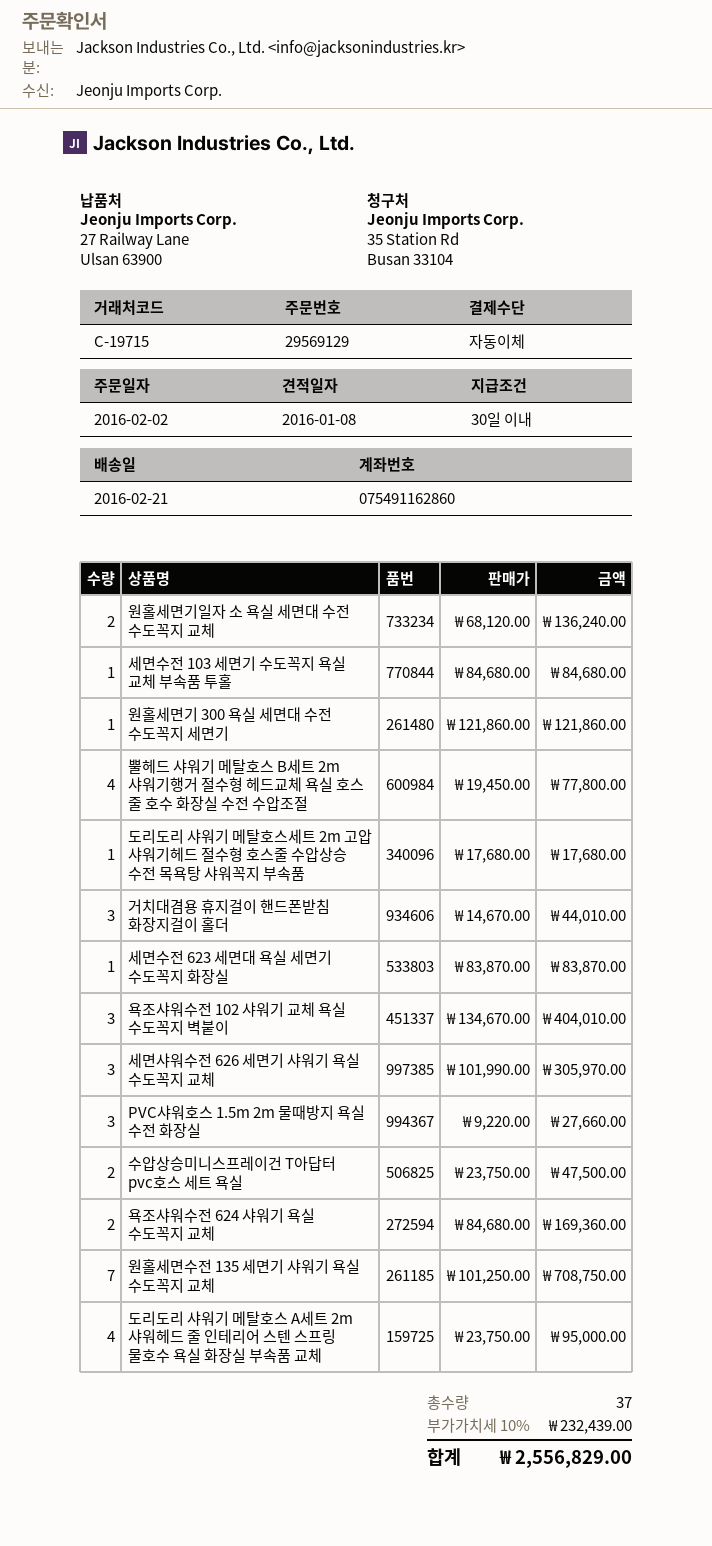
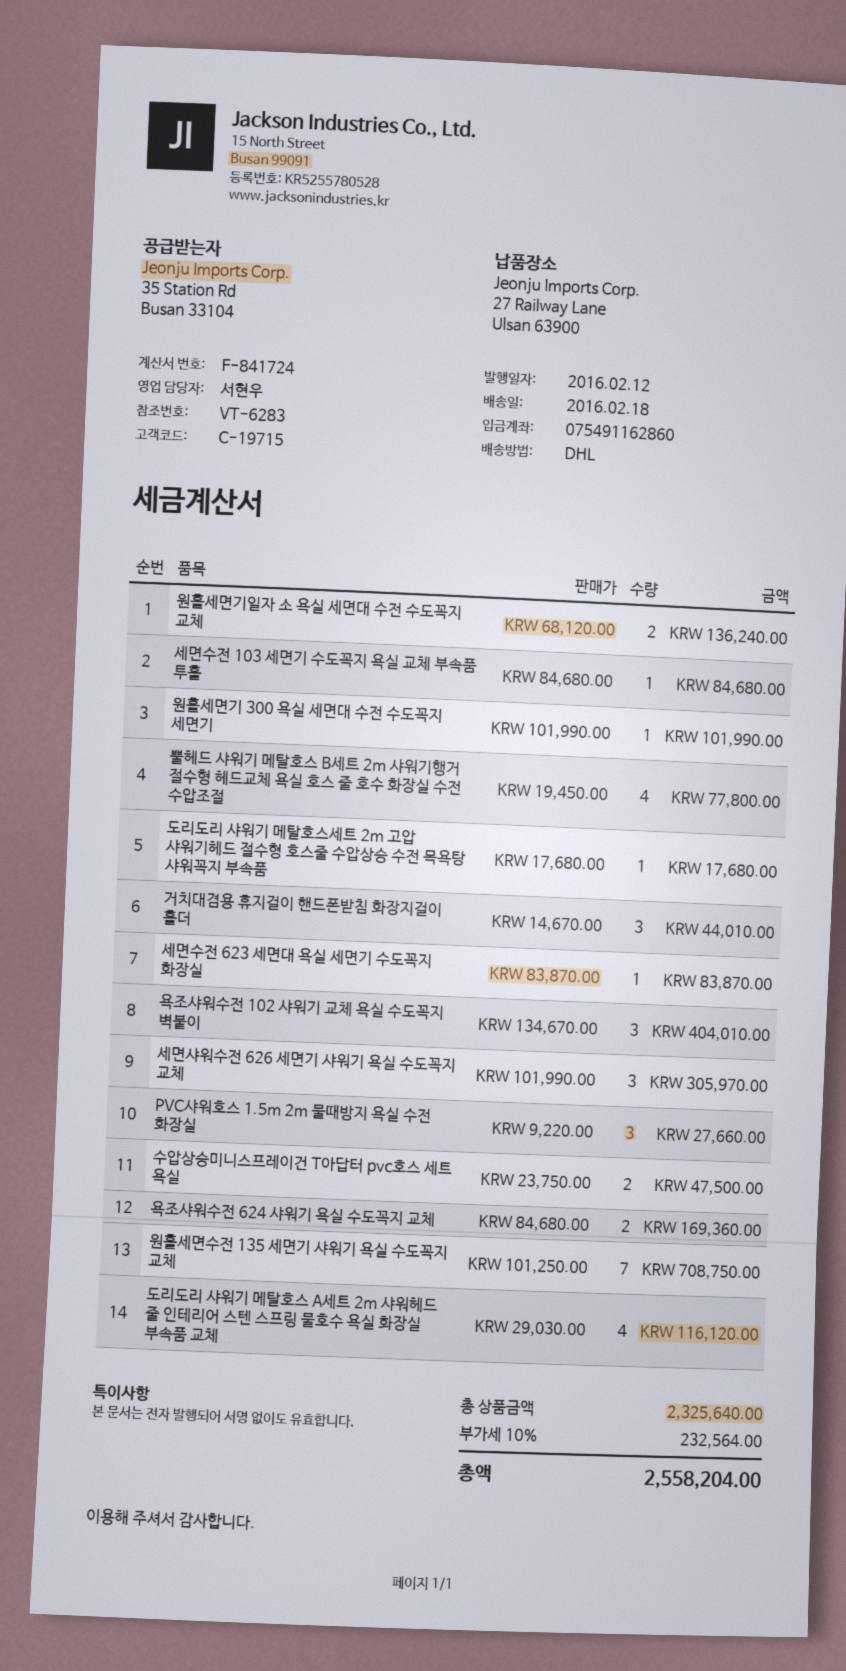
delivery date: 2016-02-21 -> 2016-02-18
원홀세면기 300 욕실 세면대 수전 수도꼭지 세면기: 1 x 121860.00 = 121860.00 -> 1 x 101990.00 = 101990.00
도리도리 샤워기 메탈호스 A세트 2m 샤워헤드 줄 인테리어 스텐 스프링 물호수 욕실 화장실 부속품 교체: 4 x 23750.00 = 95000.00 -> 4 x 29030.00 = 116120.00
tax: 10% = 232439.00 -> 10% = 232564.00
total: 2556829.00 -> 2558204.00

